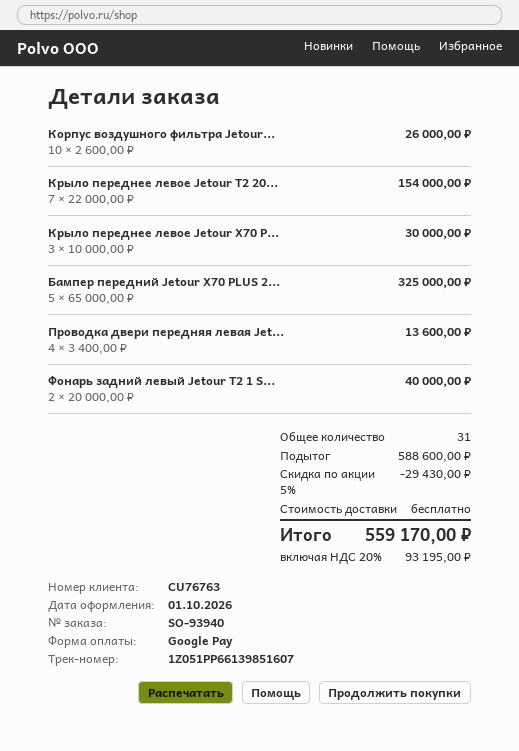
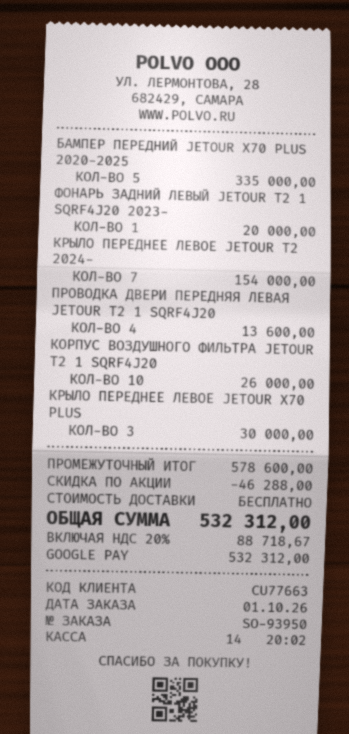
order number: SO-93940 -> SO-93950
customer number: CU76763 -> CU77663
Бампер передний Jetour X70 PLUS 2...: 5 for 325000.00 -> 5 for 335000.00
Фонарь задний левый Jetour T2 1 S...: 2 for 40000.00 -> 1 for 20000.00
subtotal: 588600.00 -> 578600.00
discount: 29430.00 -> 46288.00
tax: 20% = 93195.00 -> 20% = 88718.67
total: 559170.00 -> 532312.00

